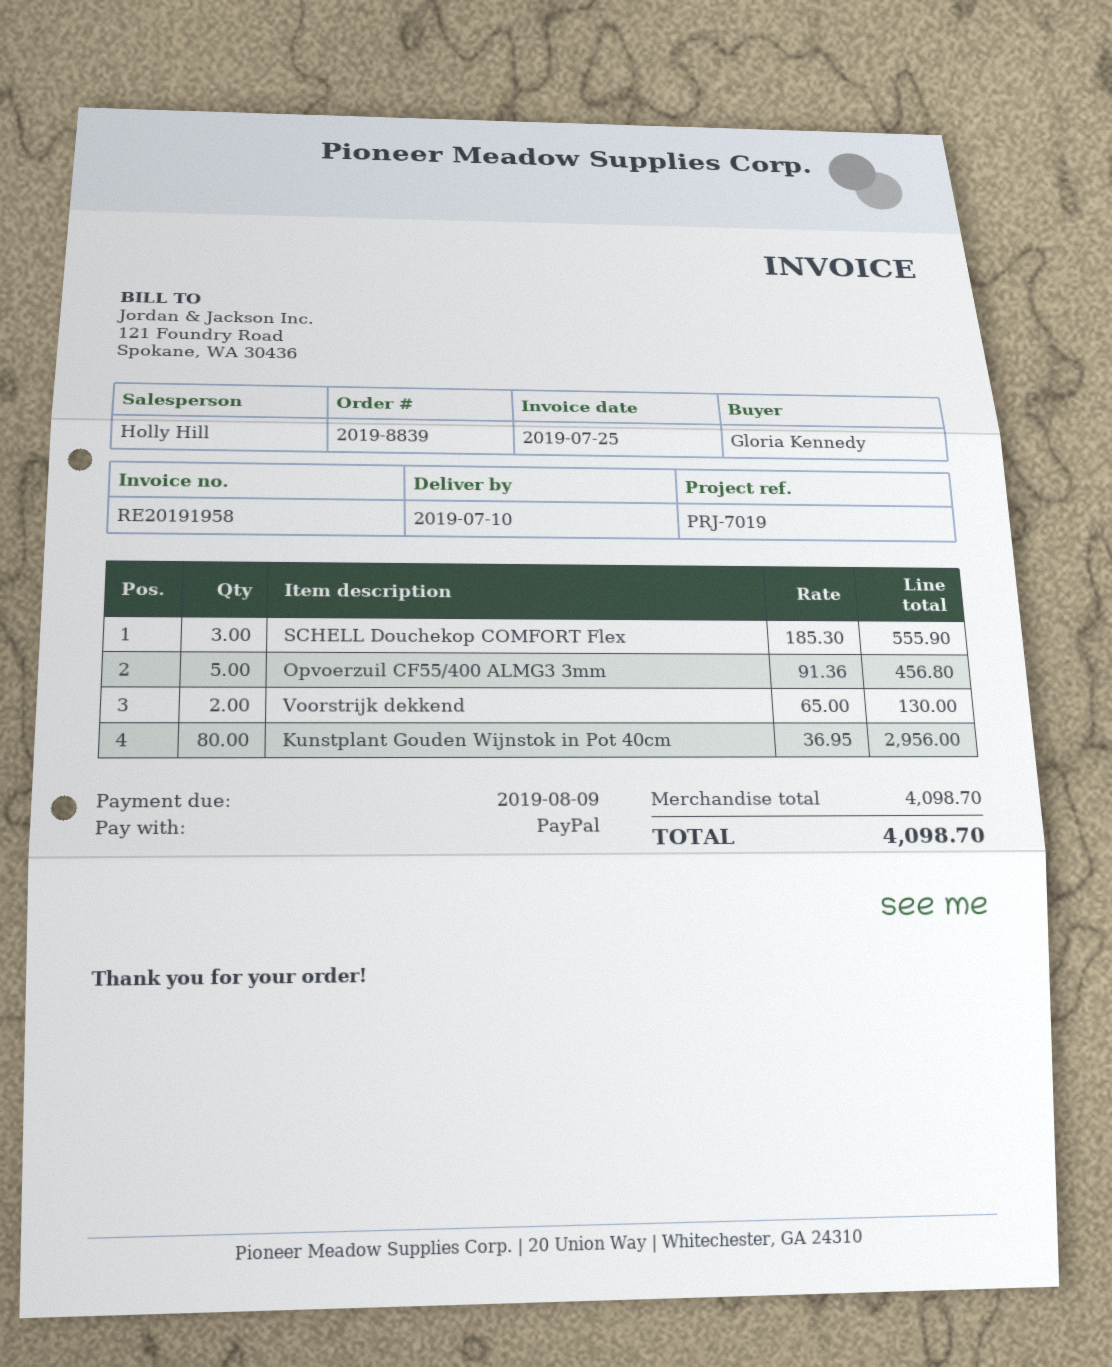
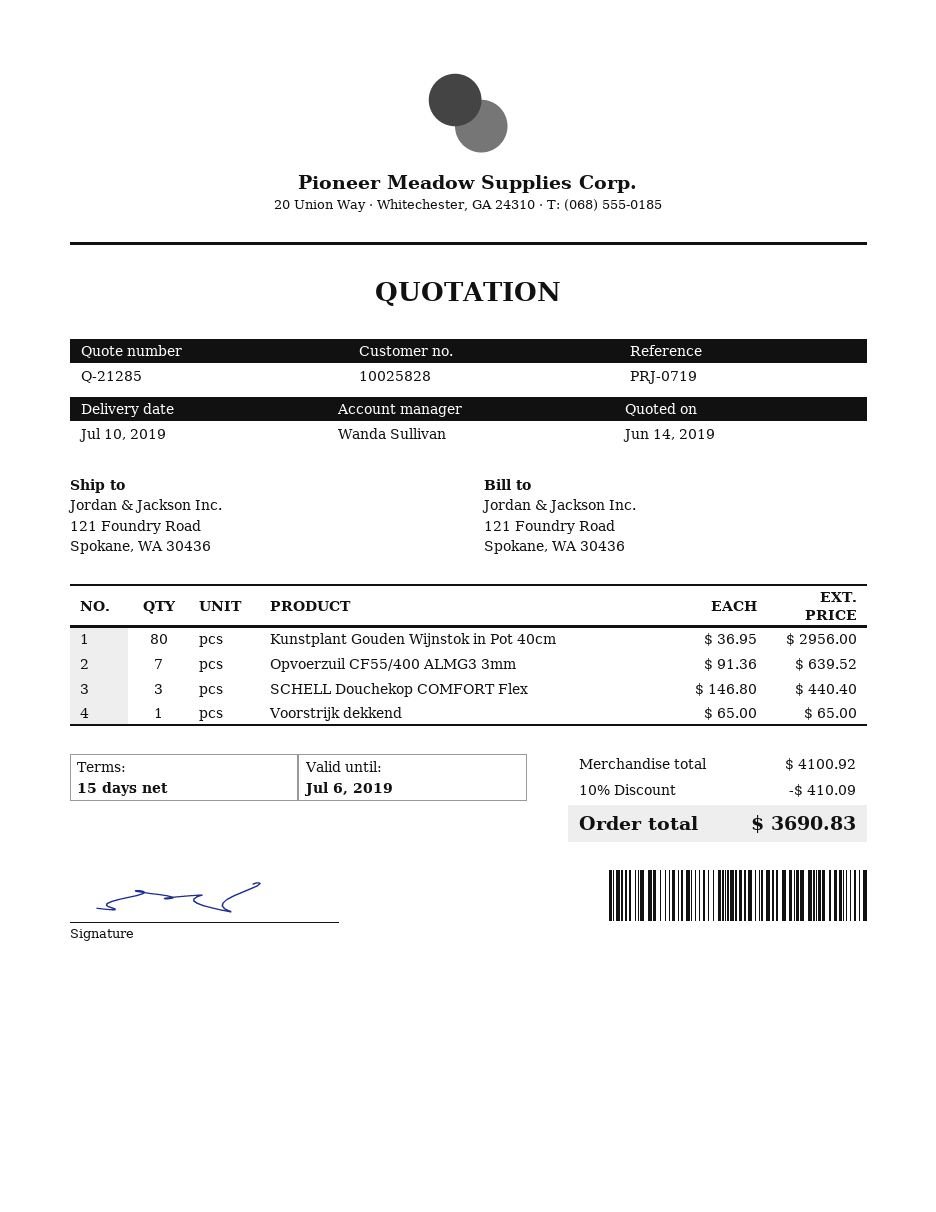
reference: PRJ-7019 -> PRJ-0719
sales rep: Holly Hill -> Wanda Sullivan
SCHELL Douchekop COMFORT Flex: 3 x 185.30 = 555.90 -> 3 x 146.80 = 440.40
Opvoerzuil CF55/400 ALMG3 3mm: 5 x 91.36 = 456.80 -> 7 x 91.36 = 639.52
Voorstrijk dekkend: 2 x 65.00 = 130.00 -> 1 x 65.00 = 65.00
subtotal: 4098.70 -> 4100.92
discount: none -> 10% = 410.09
total: 4098.70 -> 3690.83

